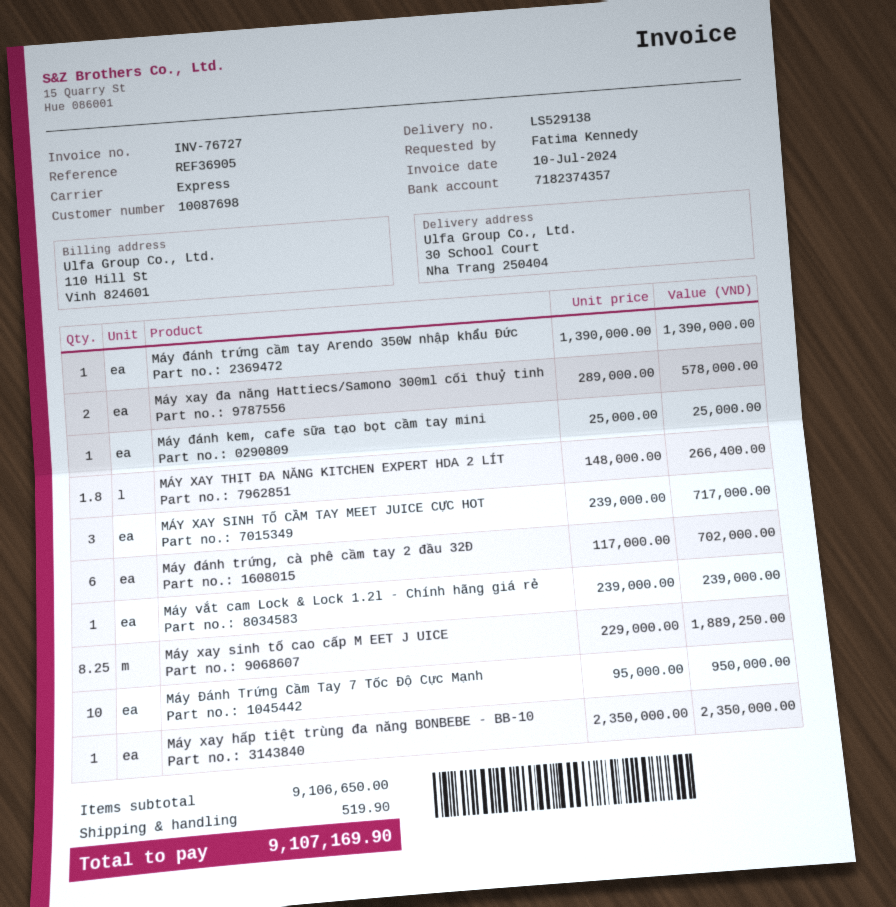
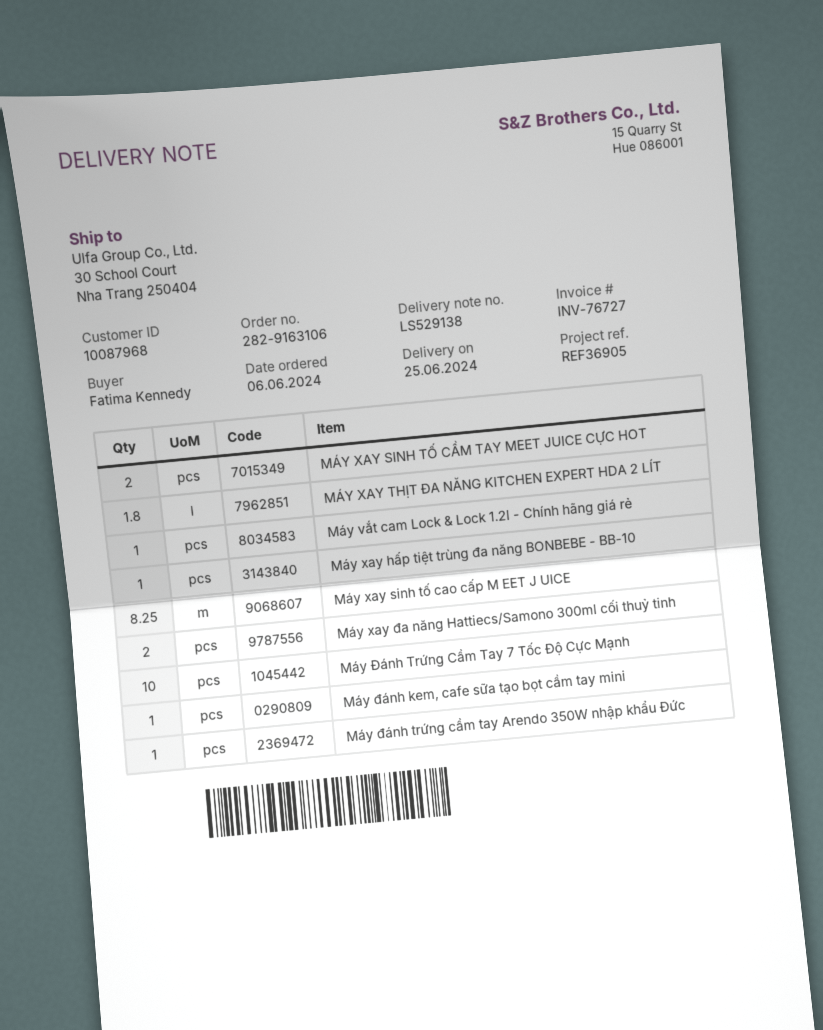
customer number: 10087698 -> 10087968
MÁY XAY SINH TỐ CẦM TAY MEET JUICE CỰC HOT: 3 -> 2
Máy đánh trứng, cà phê cầm tay 2 đầu 32Đ: 6 -> none

